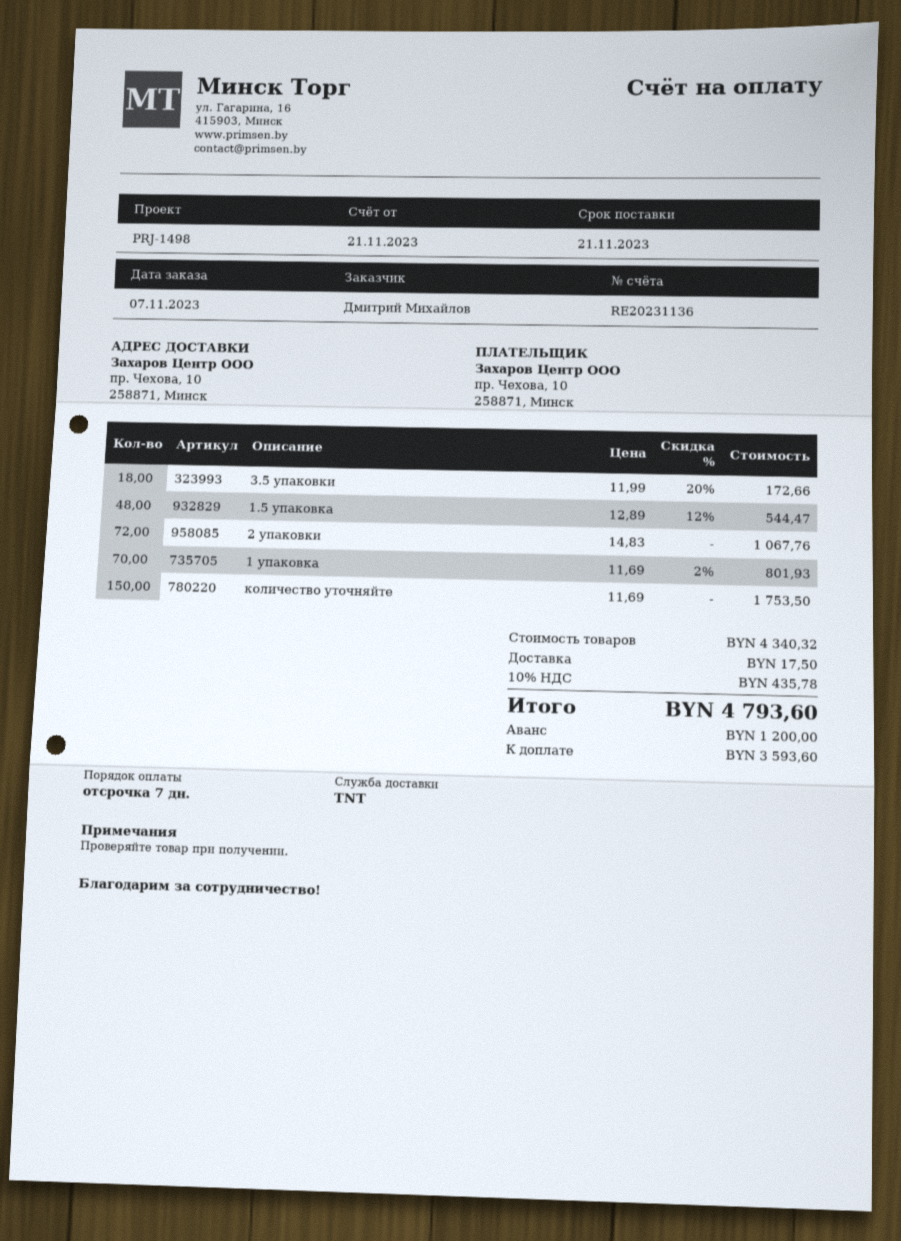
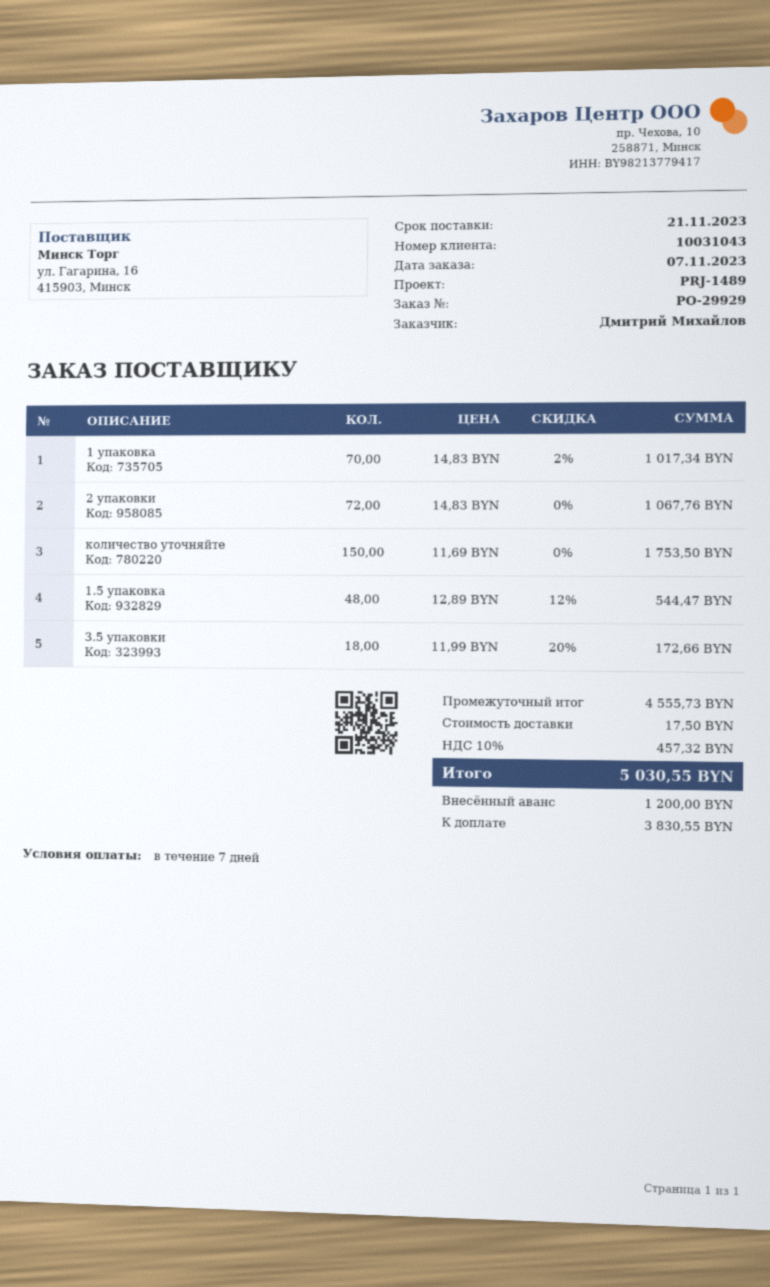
reference: PRJ-1498 -> PRJ-1489
1 упаковка: 70 x 11.69 - 2% = 801.93 -> 70 x 14.83 - 2% = 1017.34
subtotal: 4340.32 -> 4555.73
tax: 10% = 435.78 -> 10% = 457.32
total: 4793.60 -> 5030.55
balance: 3593.60 -> 3830.55

